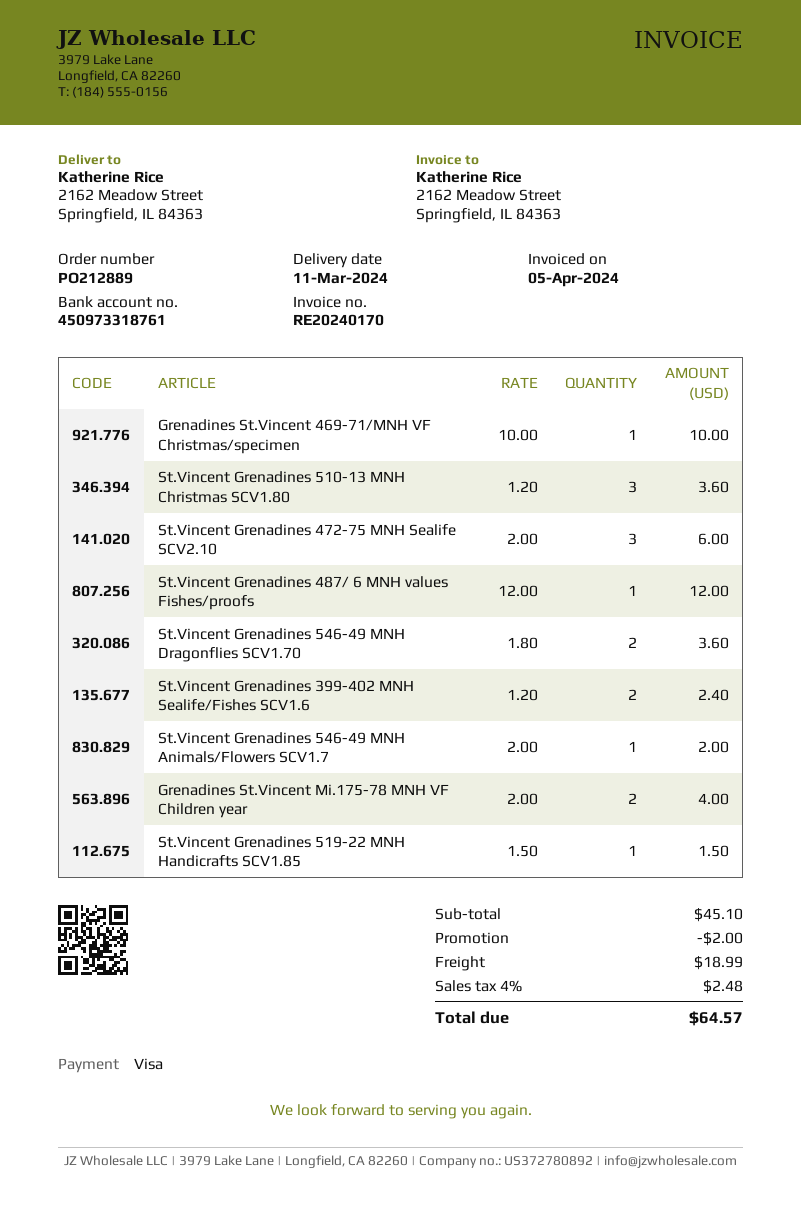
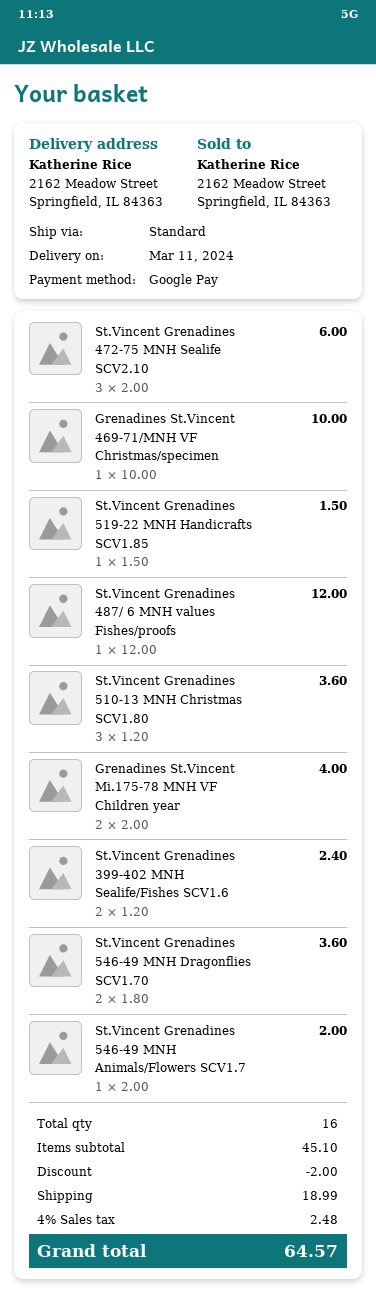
payment method: Visa -> Google Pay

